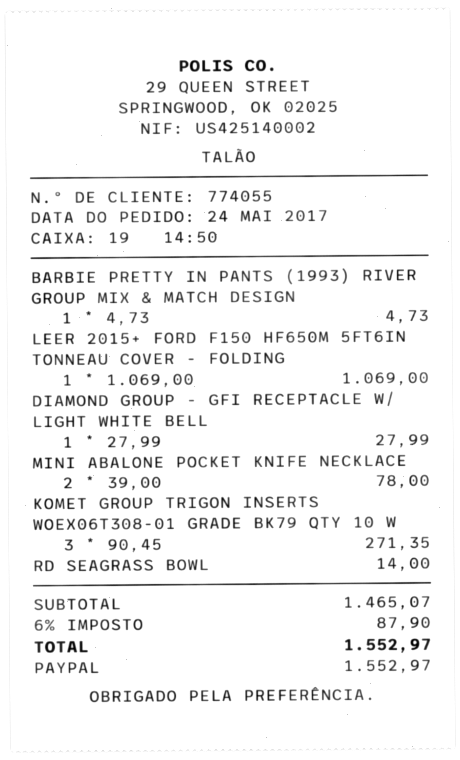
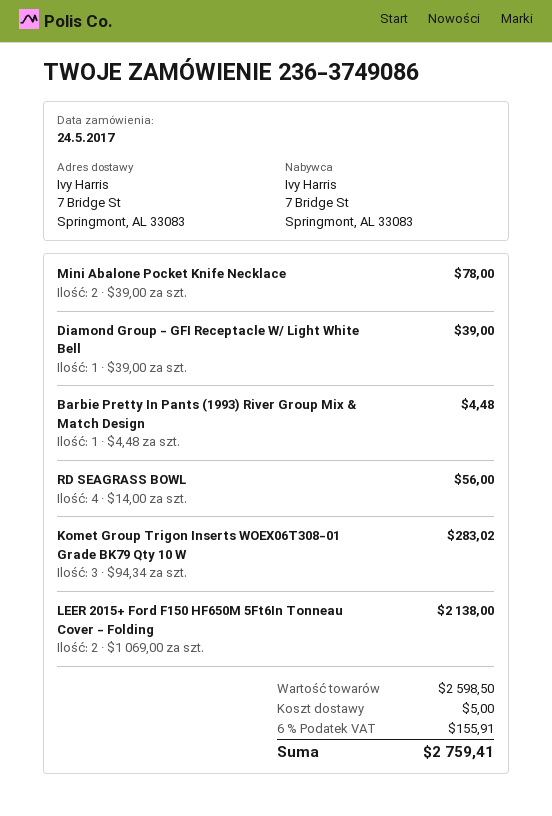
BARBIE PRETTY IN PANTS (1993) RIVER GROUP MIX & MATCH DESIGN: 1 x 4.73 = 4.73 -> 1 x 4.48 = 4.48
LEER 2015+ FORD F150 HF650M 5FT6IN TONNEAU COVER - FOLDING: 1 x 1069.00 = 1069.00 -> 2 x 1069.00 = 2138.00
DIAMOND GROUP - GFI RECEPTACLE W/ LIGHT WHITE BELL: 1 x 27.99 = 27.99 -> 1 x 39.00 = 39.00
KOMET GROUP TRIGON INSERTS WOEX06T308-01 GRADE BK79 QTY 10 W: 3 x 90.45 = 271.35 -> 3 x 94.34 = 283.02
RD SEAGRASS BOWL: 1 x 14.00 = 14.00 -> 4 x 14.00 = 56.00
subtotal: 1465.07 -> 2598.50
shipping: none -> 5.00
tax: 6% = 87.90 -> 6% = 155.91
total: 1552.97 -> 2759.41

